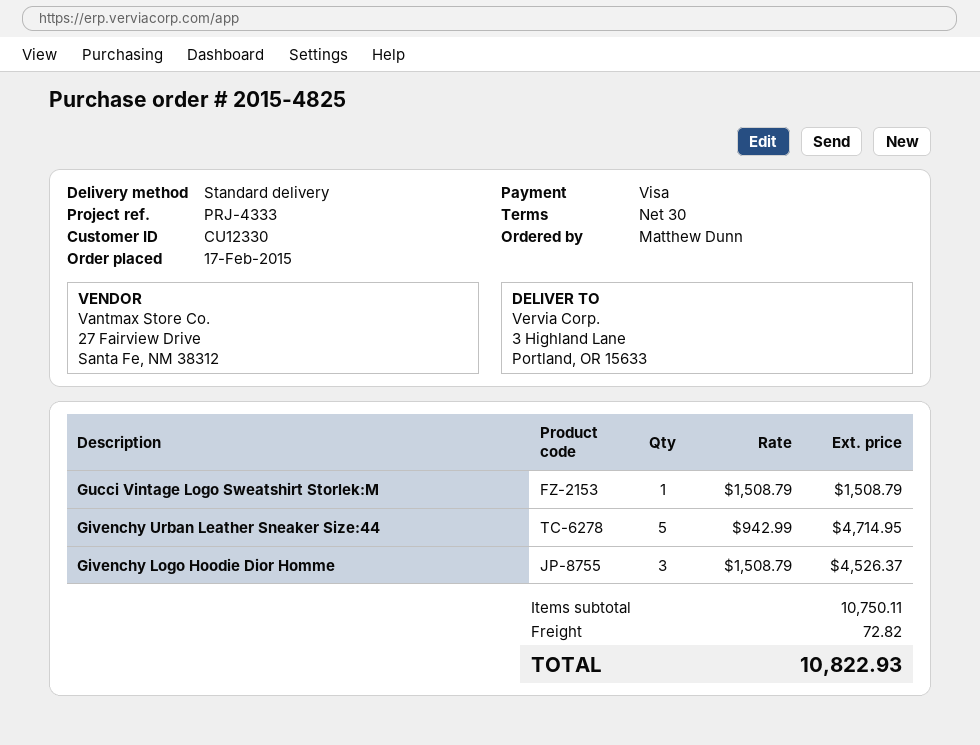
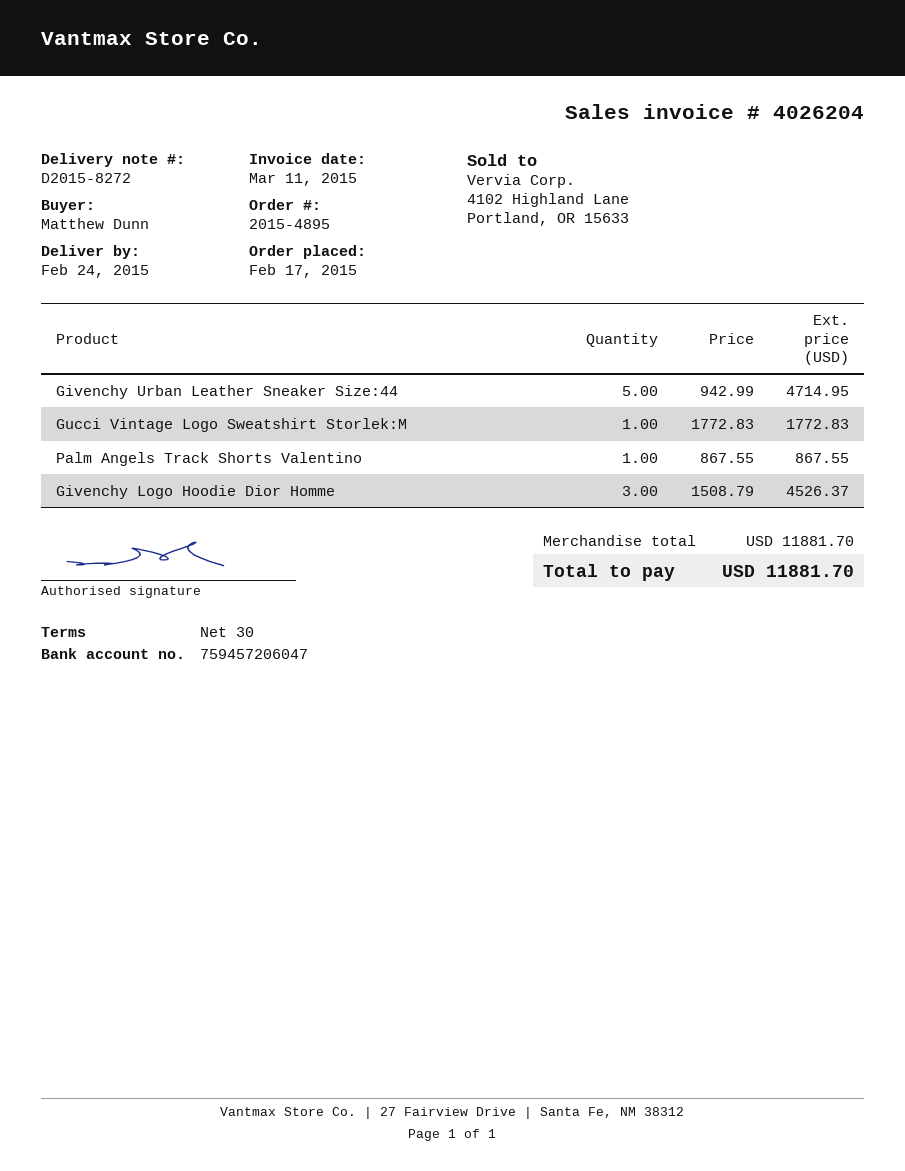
order number: 2015-4825 -> 2015-4895
Gucci Vintage Logo Sweatshirt Storlek:M: 1 x 1508.79 = 1508.79 -> 1 x 1772.83 = 1772.83
Palm Angels Track Shorts Valentino: none -> 1 x 867.55 = 867.55
subtotal: 10750.11 -> 11881.70
shipping: 72.82 -> none
total: 10822.93 -> 11881.70

